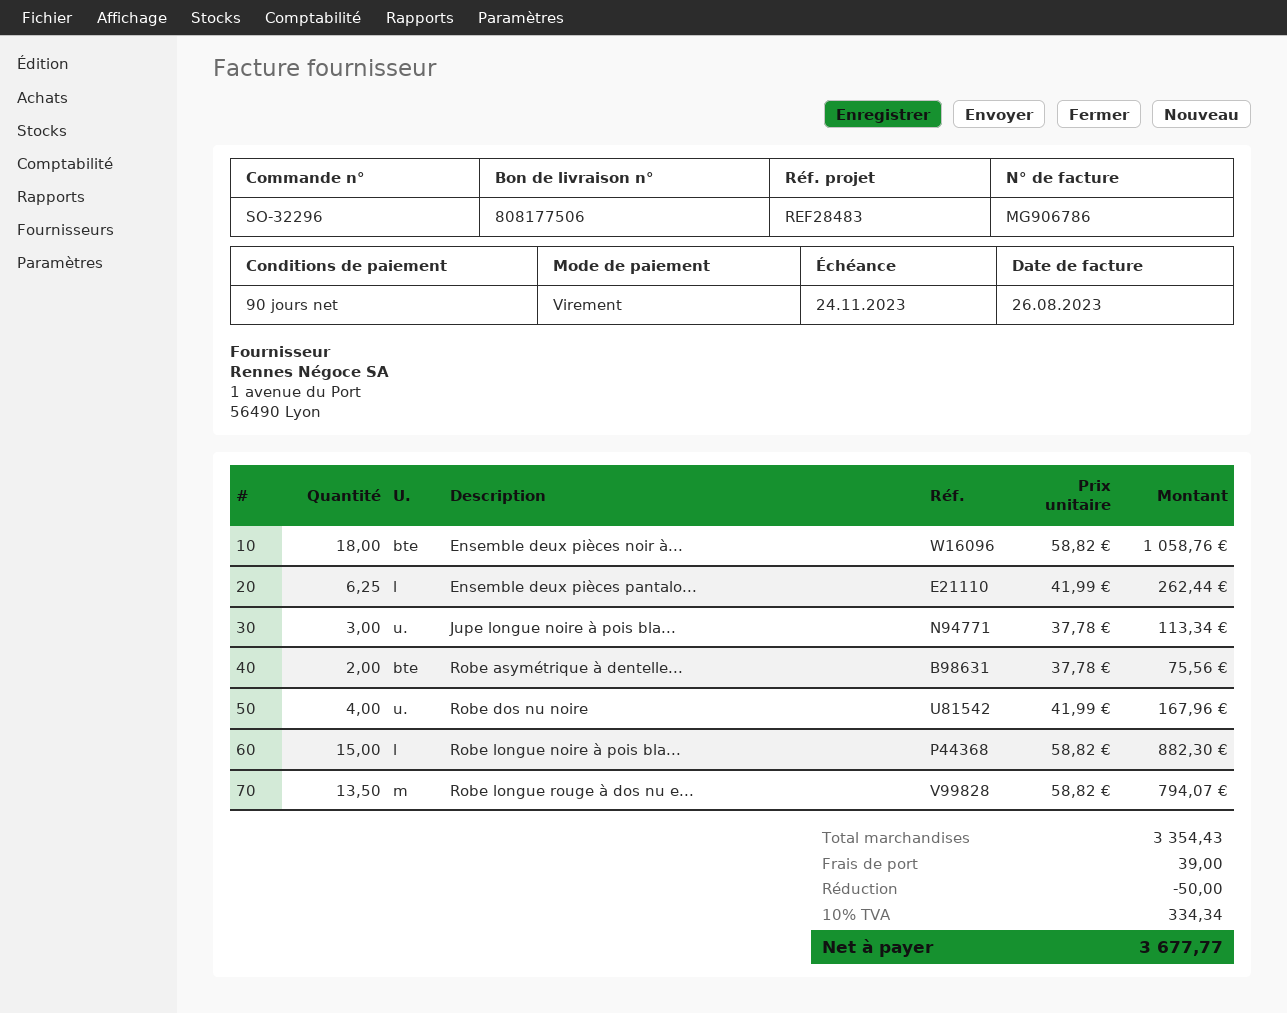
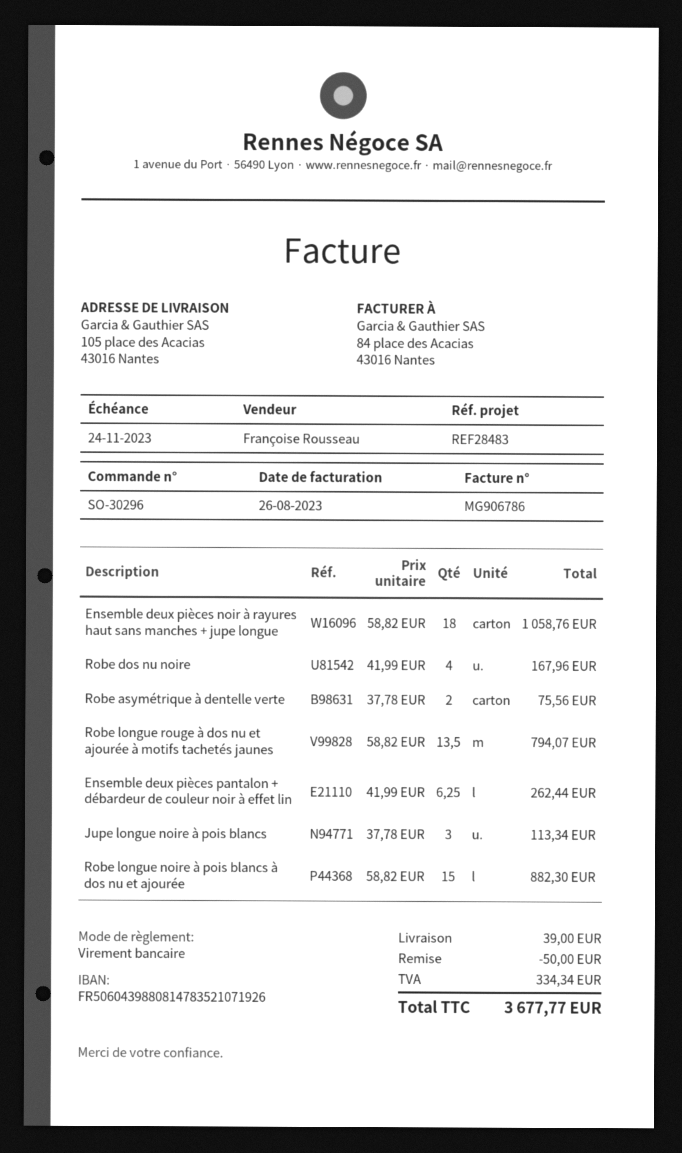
order number: SO-32296 -> SO-30296

